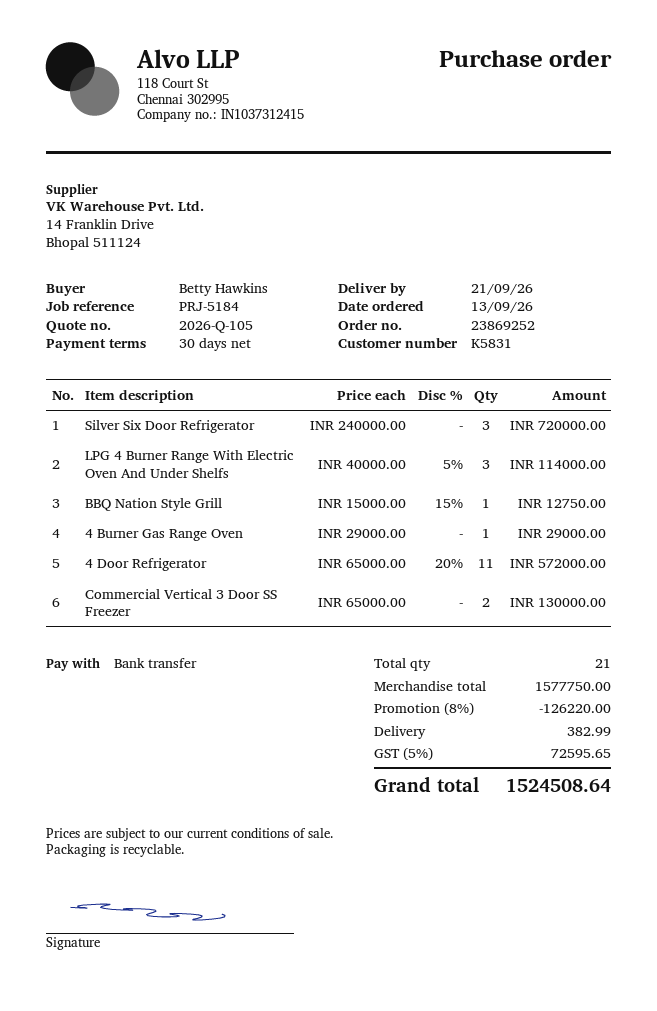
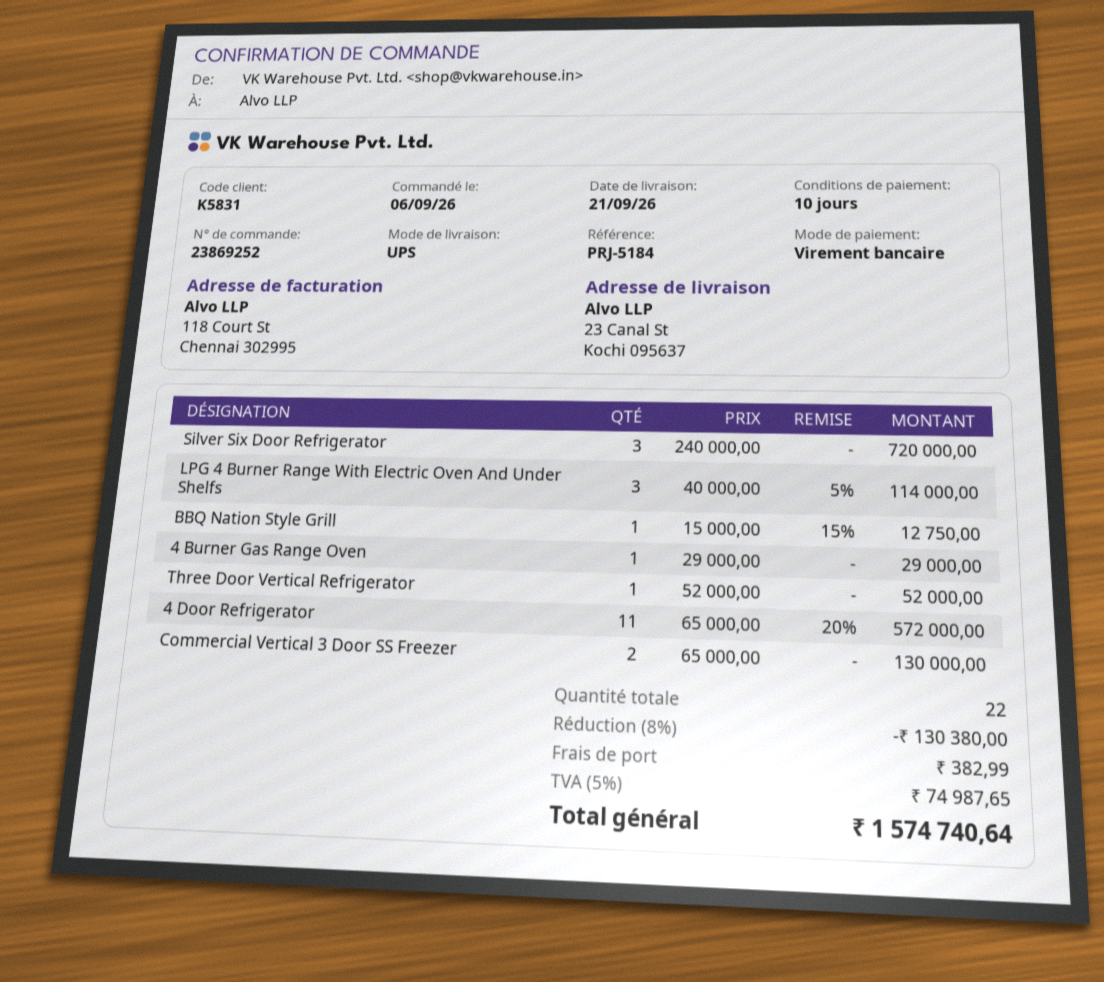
order date: 2026-09-13 -> 2026-09-06
payment terms: 30 days -> 10 days
Three Door Vertical Refrigerator: none -> 1 x 52000.00 = 52000.00
total quantity: 21 -> 22
discount: 8% = 126220.00 -> 8% = 130380.00
tax: 5% = 72595.65 -> 5% = 74987.65
total: 1524508.64 -> 1574740.64

